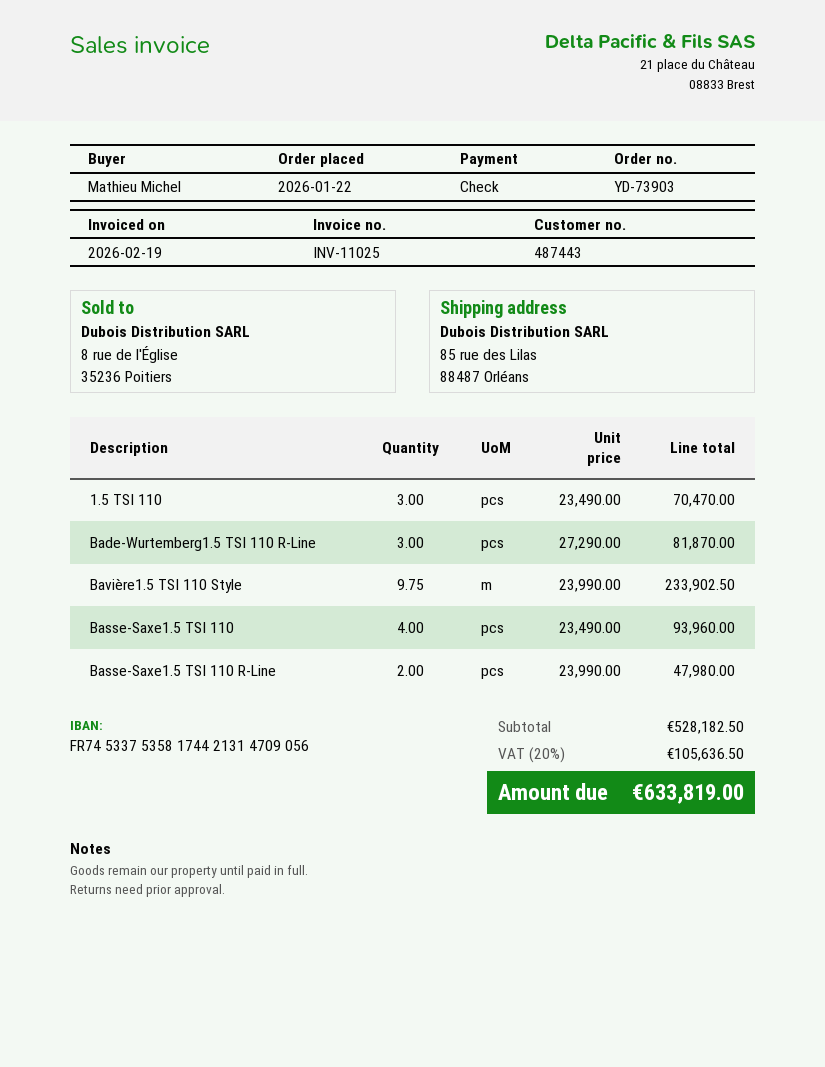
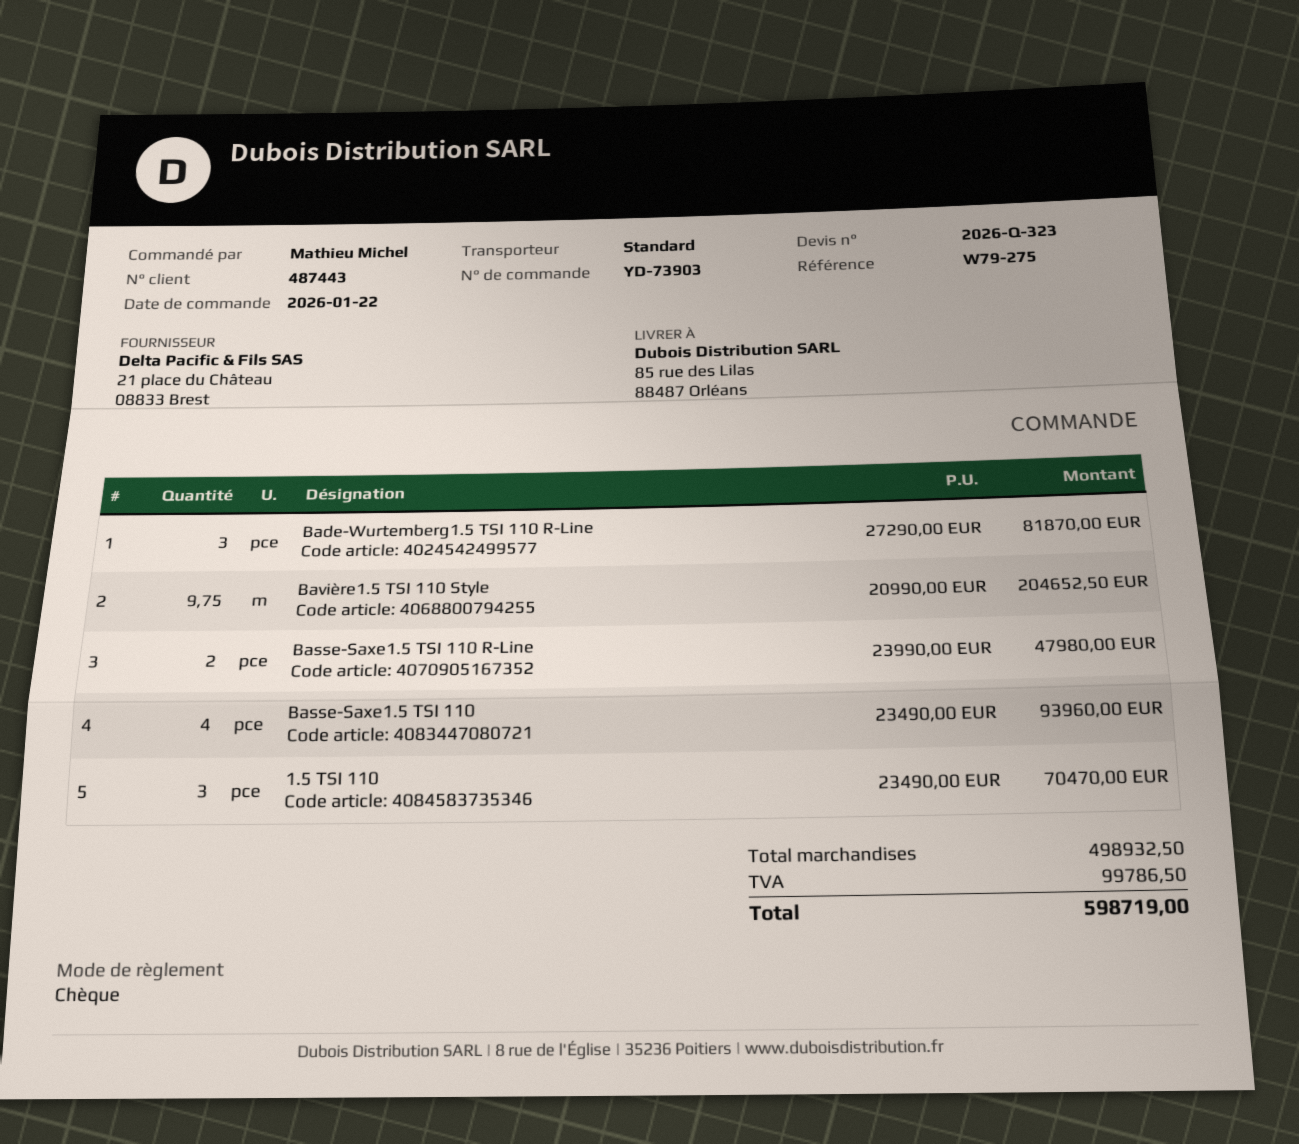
Bavière1.5 TSI 110 Style: 9.75 x 23990.00 = 233902.50 -> 9.75 x 20990.00 = 204652.50
subtotal: 528182.50 -> 498932.50
tax: 105636.50 -> 99786.50
total: 633819.00 -> 598719.00

